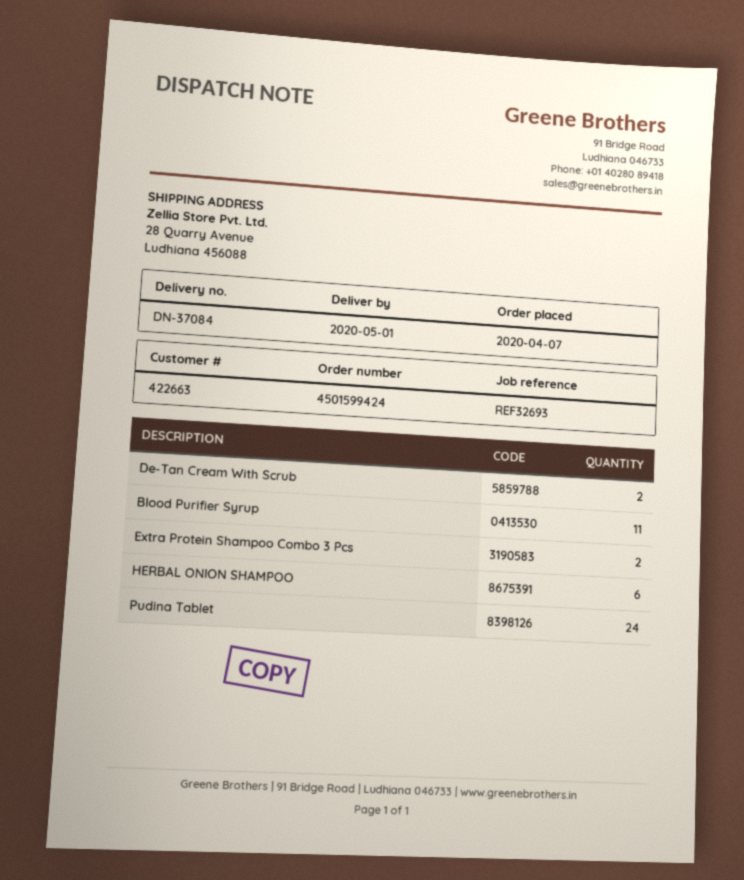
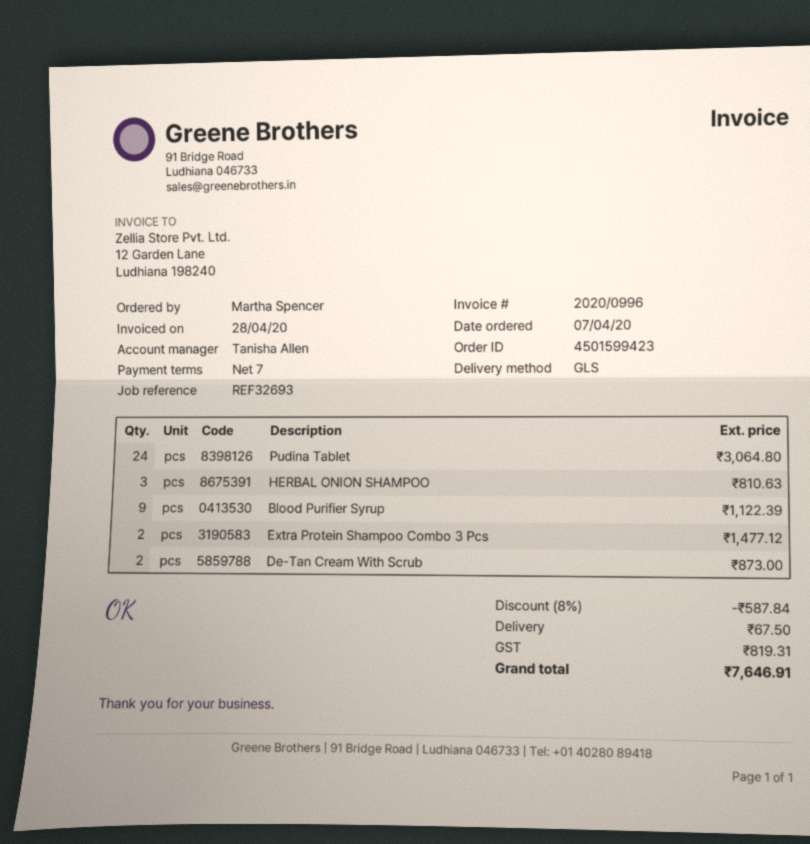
order number: 4501599424 -> 4501599423
Blood Purifier Syrup: 11 -> 9
HERBAL ONION SHAMPOO: 6 -> 3

